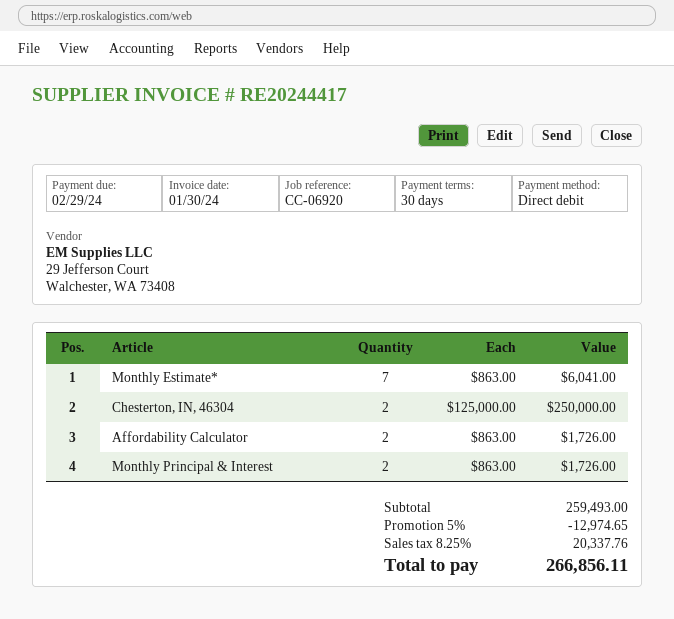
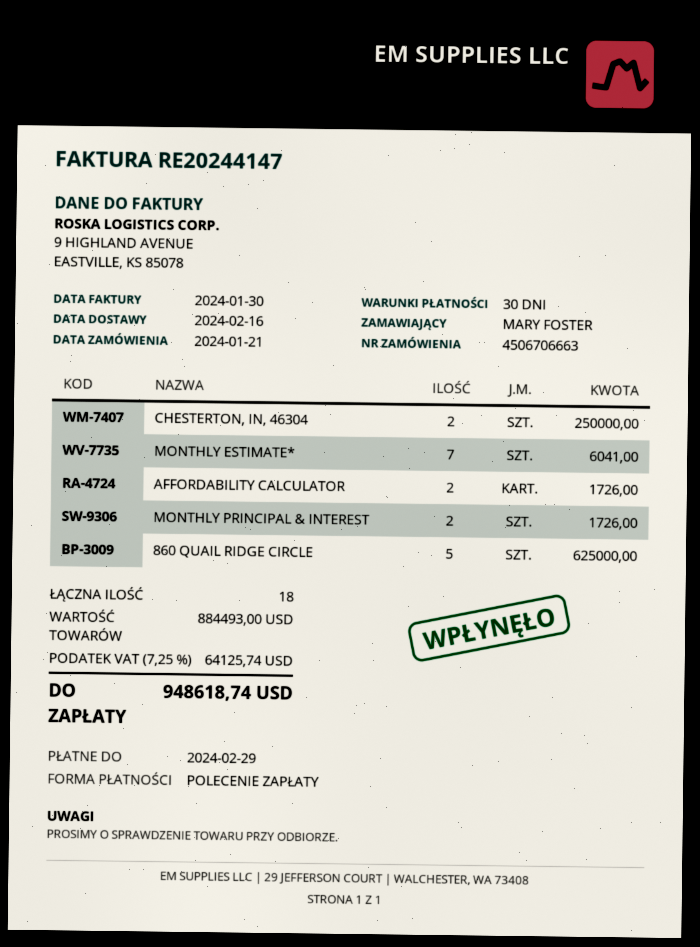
invoice number: RE20244417 -> RE20244147
860 QUAIL RIDGE CIRCLE: none -> 5 for 625000.00
subtotal: 259493.00 -> 884493.00
discount: 5% = 12974.65 -> none
tax: 8.25% = 20337.76 -> 7.25% = 64125.74
total: 266856.11 -> 948618.74

